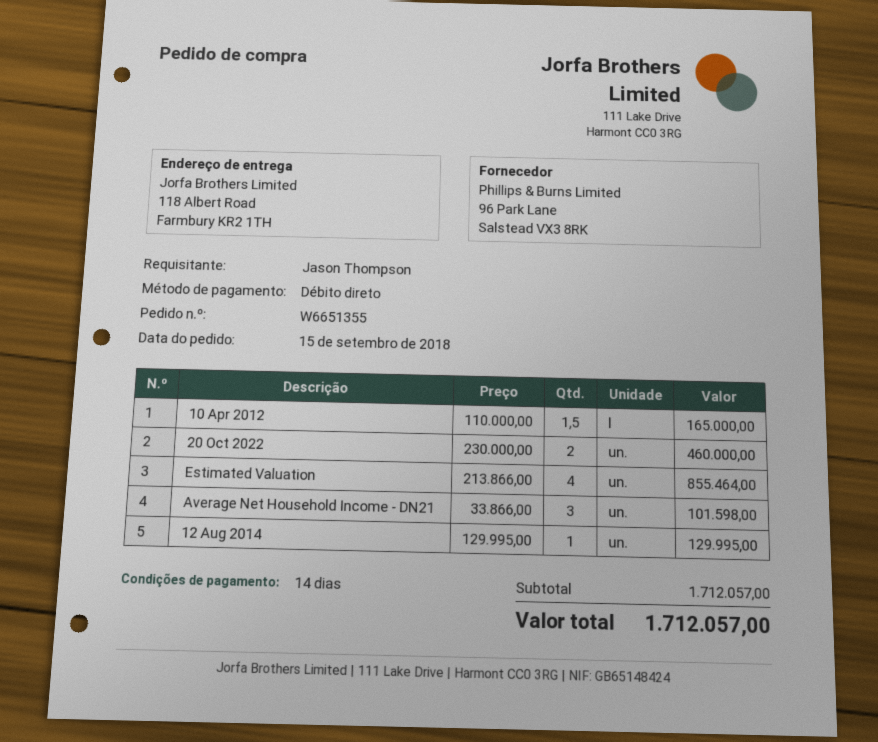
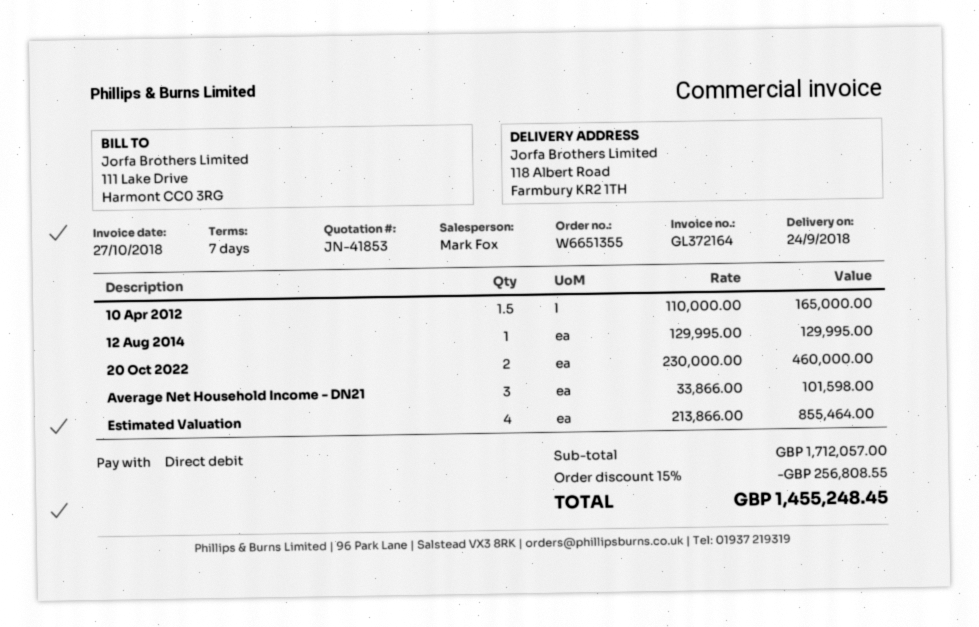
payment terms: 14 days -> 7 days
discount: none -> 15% = 256808.55
total: 1712057.00 -> 1455248.45

